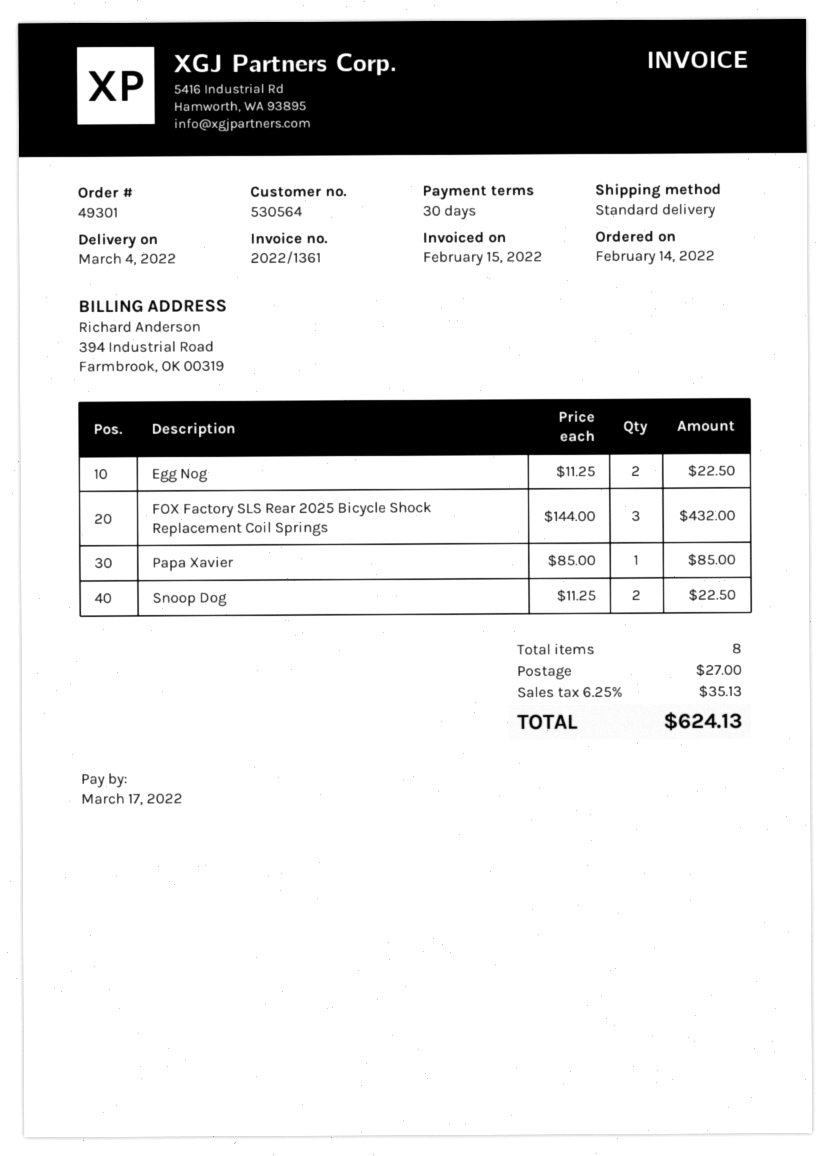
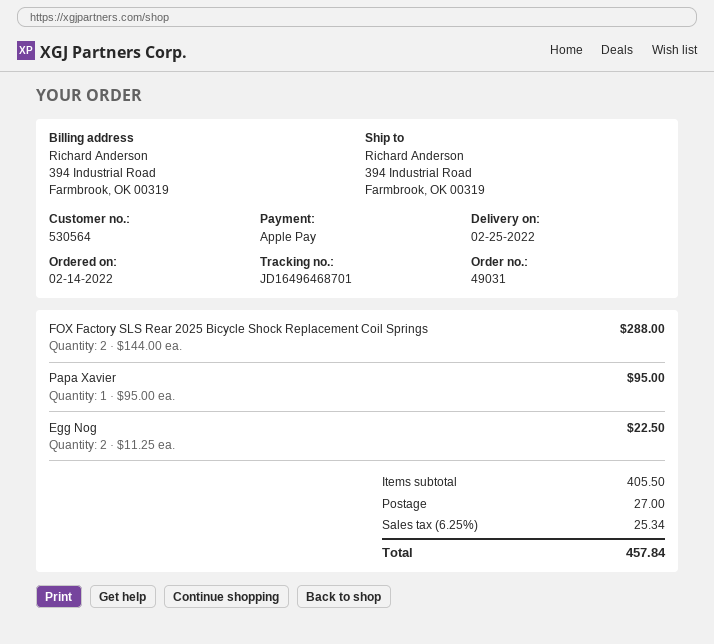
order number: 49301 -> 49031
delivery date: 2022-03-04 -> 2022-02-25
FOX Factory SLS Rear 2025 Bicycle Shock Replacement Coil Springs: 3 x 144.00 = 432.00 -> 2 x 144.00 = 288.00
Papa Xavier: 1 x 85.00 = 85.00 -> 1 x 95.00 = 95.00
Snoop Dog: 2 x 11.25 = 22.50 -> none
tax: 6.25% = 35.13 -> 6.25% = 25.34
total: 624.13 -> 457.84

